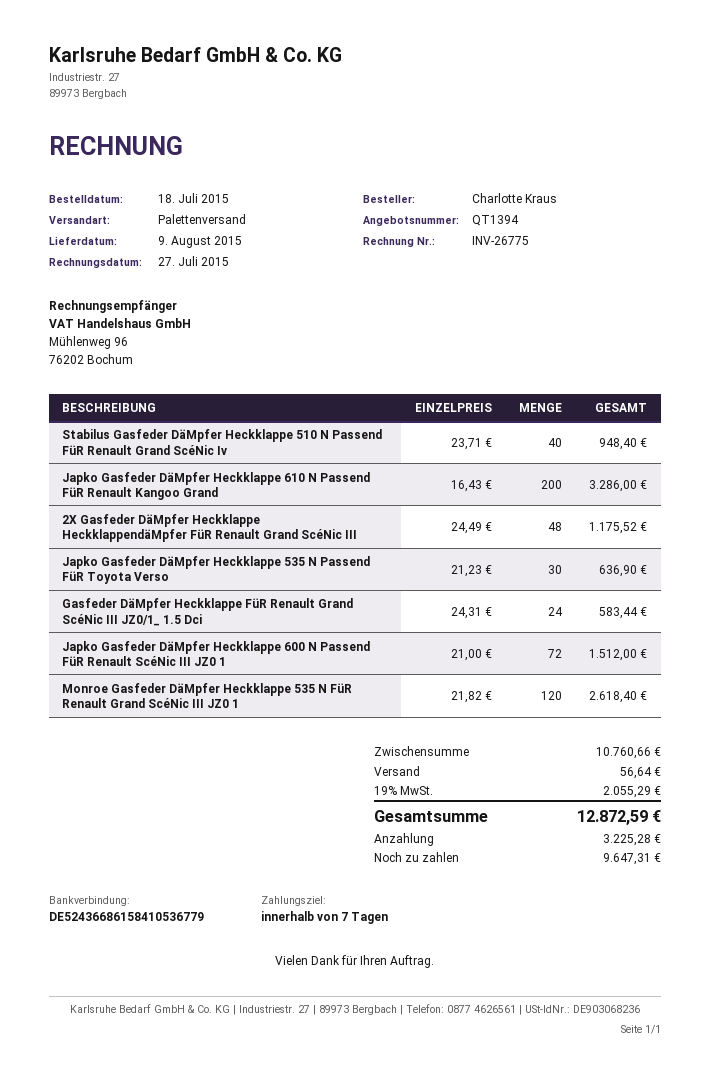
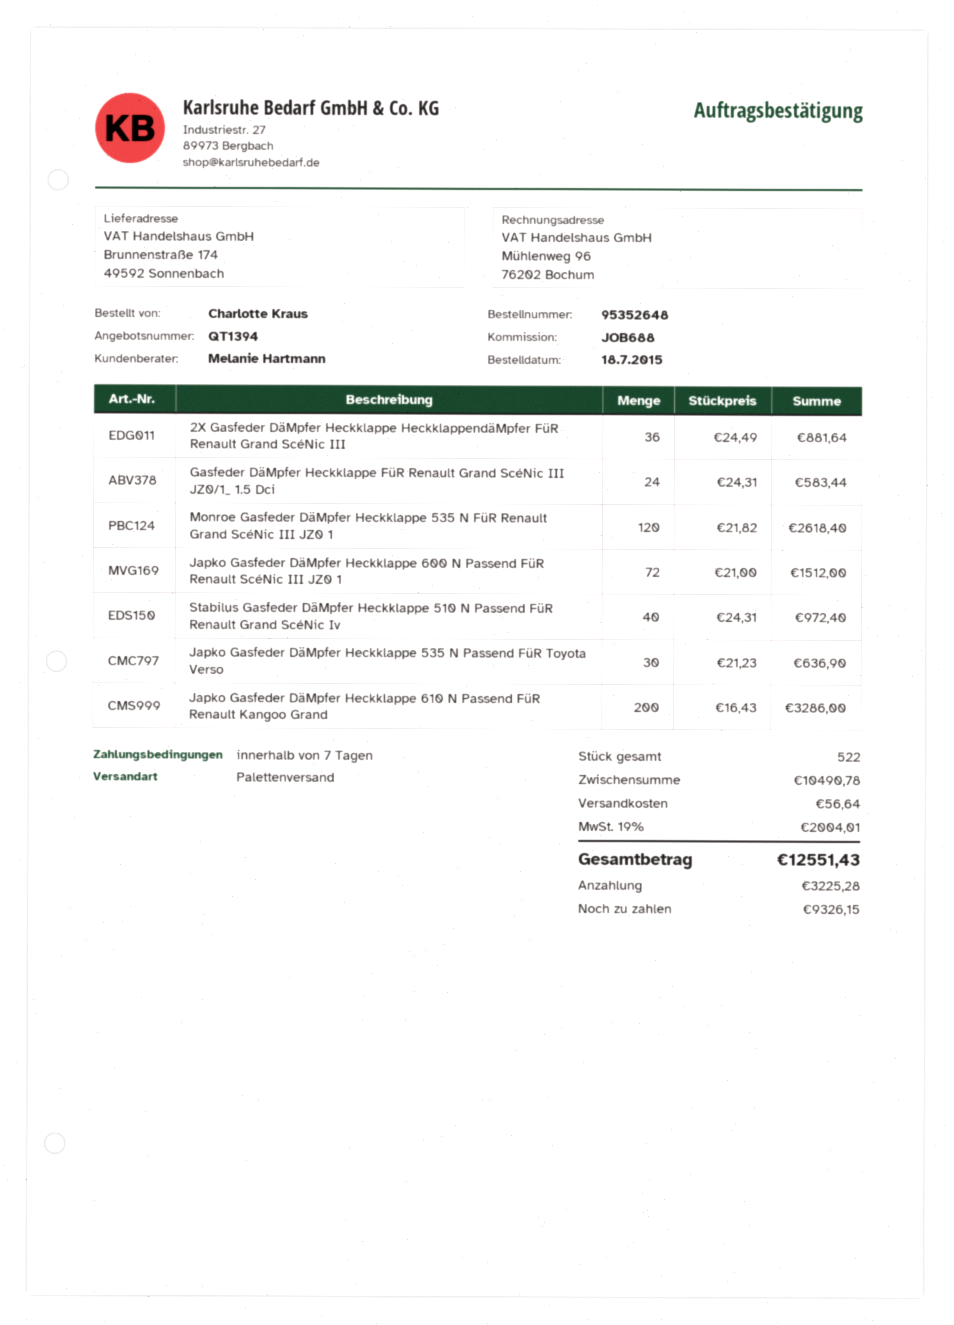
Stabilus Gasfeder DäMpfer Heckklappe 510 N Passend FüR Renault Grand ScéNic Iv: 40 x 23.71 = 948.40 -> 40 x 24.31 = 972.40
2X Gasfeder DäMpfer Heckklappe HeckklappendäMpfer FüR Renault Grand ScéNic III: 48 x 24.49 = 1175.52 -> 36 x 24.49 = 881.64
subtotal: 10760.66 -> 10490.78
tax: 19% = 2055.29 -> 19% = 2004.01
total: 12872.59 -> 12551.43
balance: 9647.31 -> 9326.15

